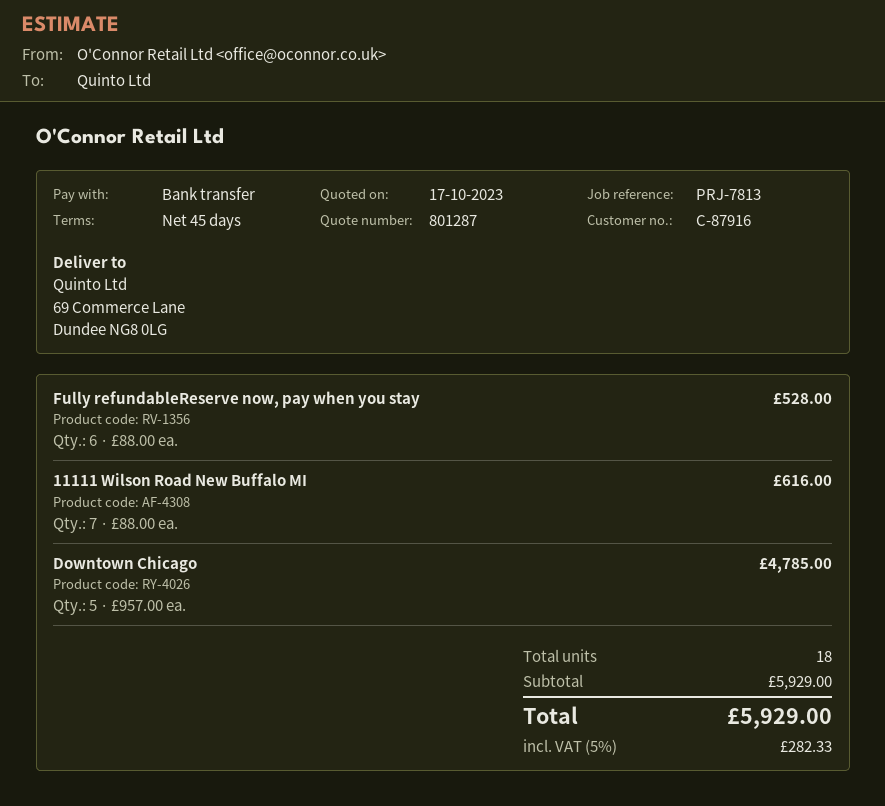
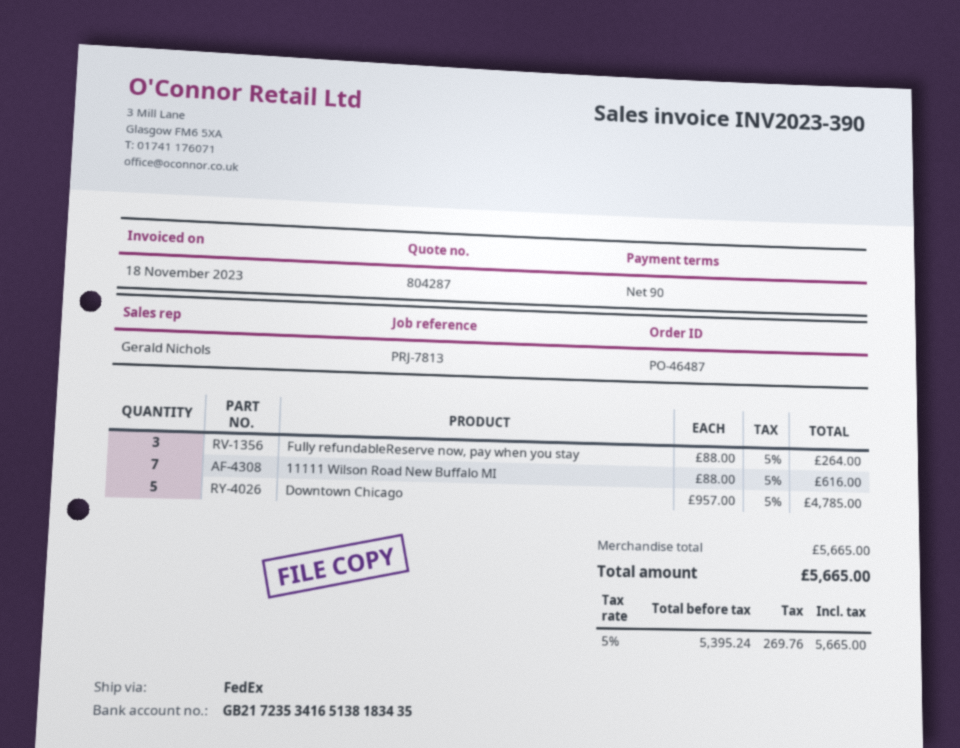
quote number: 801287 -> 804287
payment terms: 45 days -> 90 days
Fully refundableReserve now, pay when you stay: 6 x 88.00 = 528.00 -> 3 x 88.00 = 264.00
subtotal: 5929.00 -> 5665.00
tax: 5% = 282.33 -> 5% = 269.76
total: 5929.00 -> 5665.00

